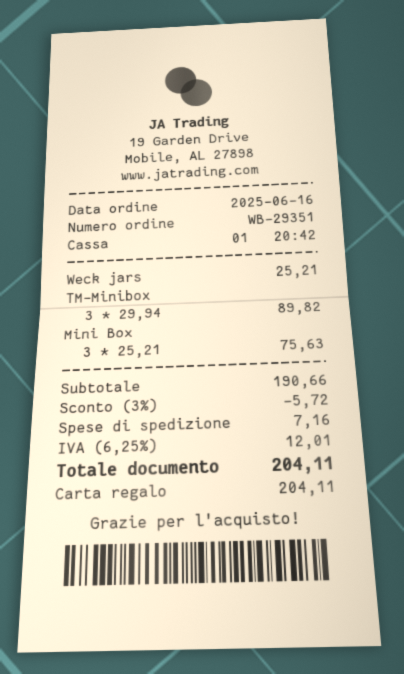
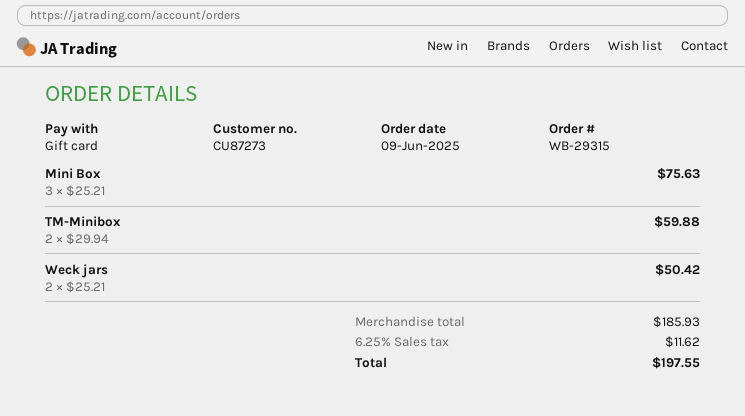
order number: WB-29351 -> WB-29315
order date: 2025-06-16 -> 2025-06-09
Weck jars: 1 x 25.21 = 25.21 -> 2 x 25.21 = 50.42
TM-Minibox: 3 x 29.94 = 89.82 -> 2 x 29.94 = 59.88
subtotal: 190.66 -> 185.93
discount: 3% = 5.72 -> none
shipping: 7.16 -> none
tax: 6.25% = 12.01 -> 6.25% = 11.62
total: 204.11 -> 197.55

